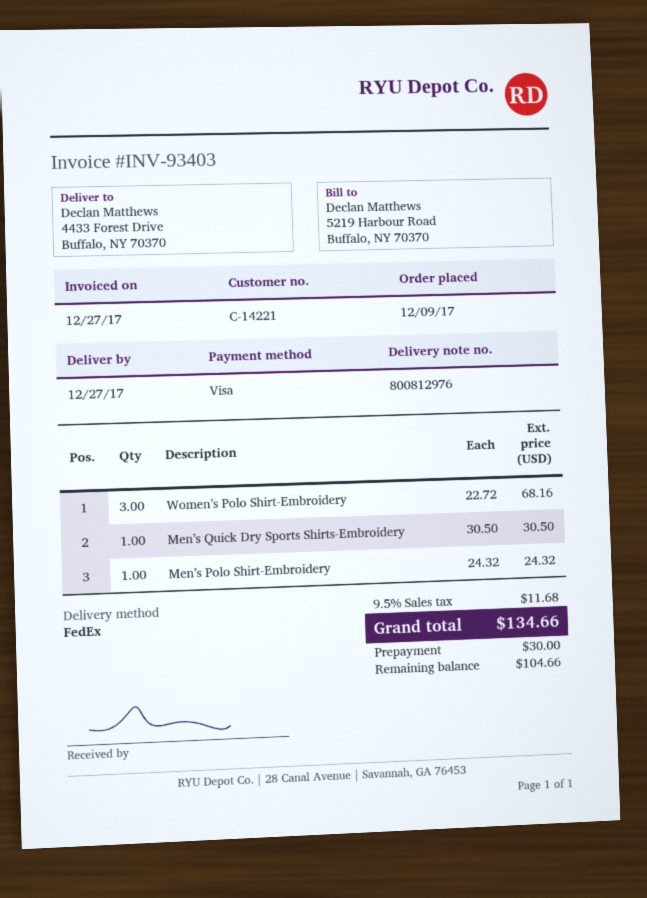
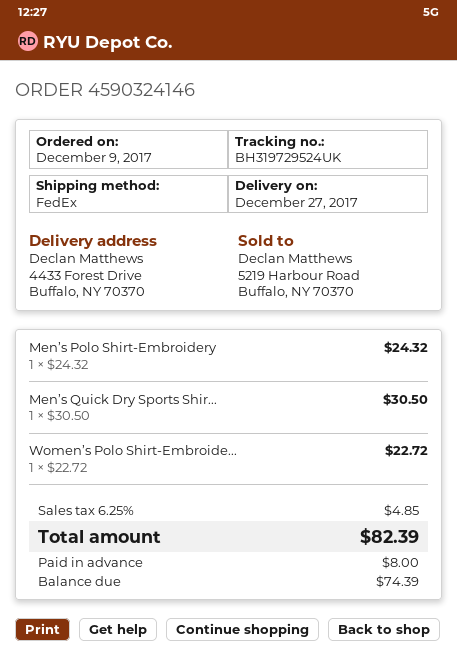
Women’s Polo Shirt-Embroidery: 3 x 22.72 = 68.16 -> 1 x 22.72 = 22.72
tax: 9.5% = 11.68 -> 6.25% = 4.85
total: 134.66 -> 82.39
deposit: 30.00 -> 8.00
balance: 104.66 -> 74.39

